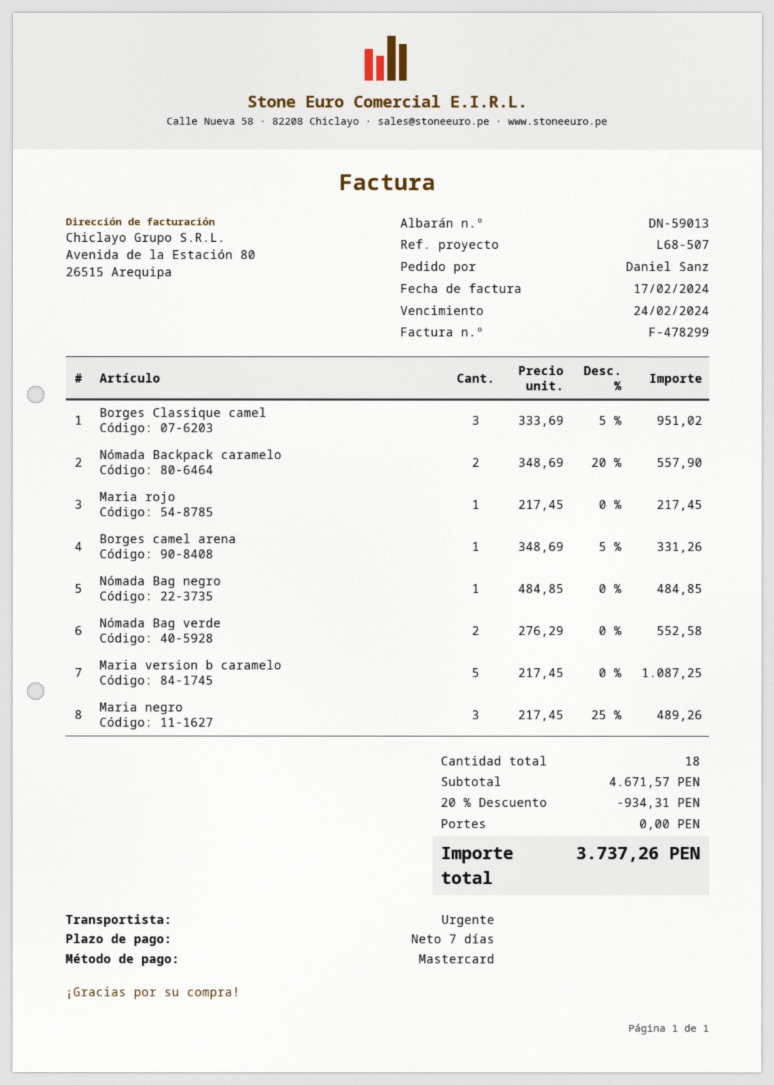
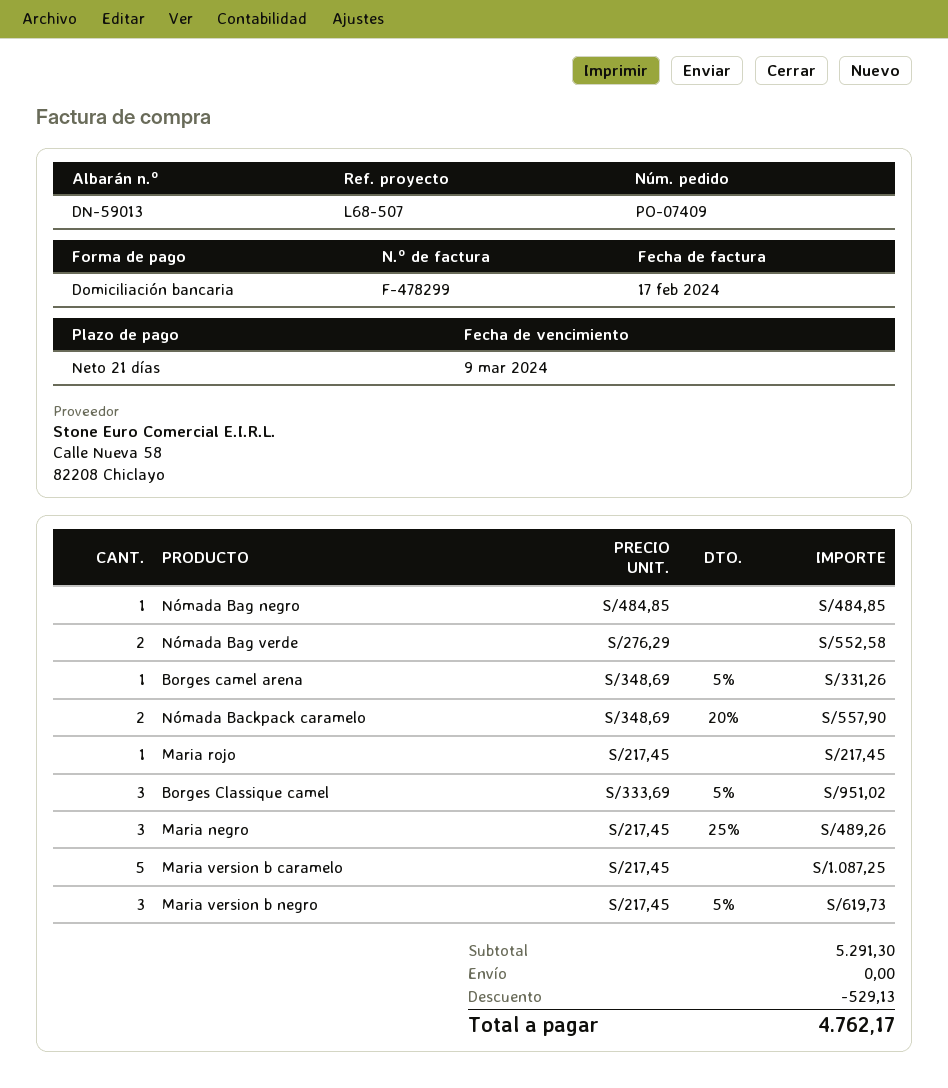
payment terms: 7 days -> 21 days
due date: 2024-02-24 -> 2024-03-09
payment method: Mastercard -> direct debit
Maria version b negro: none -> 3 x 217.45 - 5% = 619.73
subtotal: 4671.57 -> 5291.30
discount: 934.31 -> 529.13
total: 3737.26 -> 4762.17

